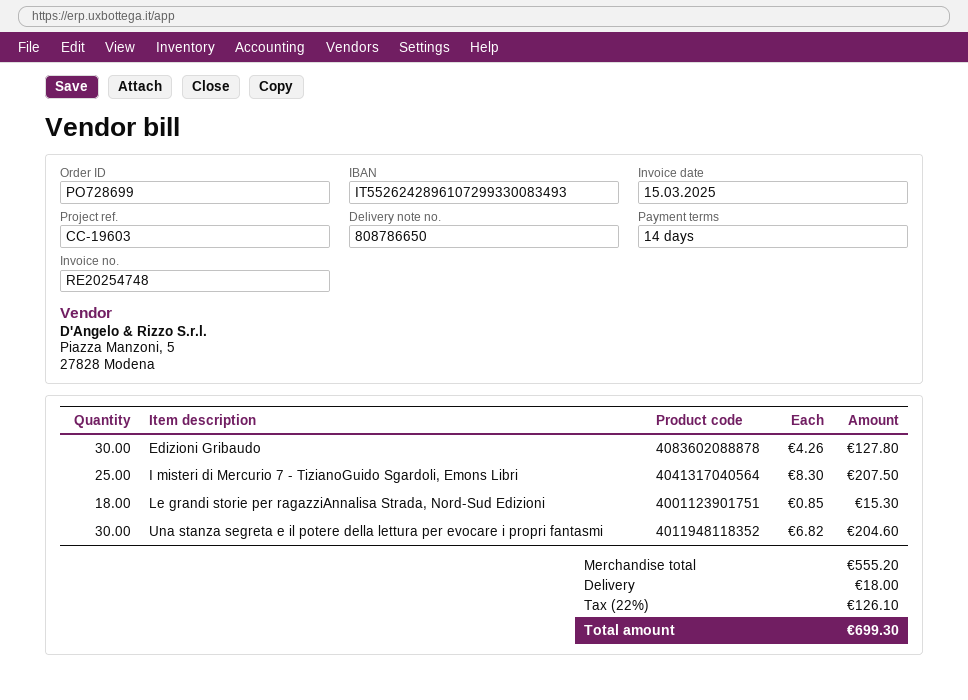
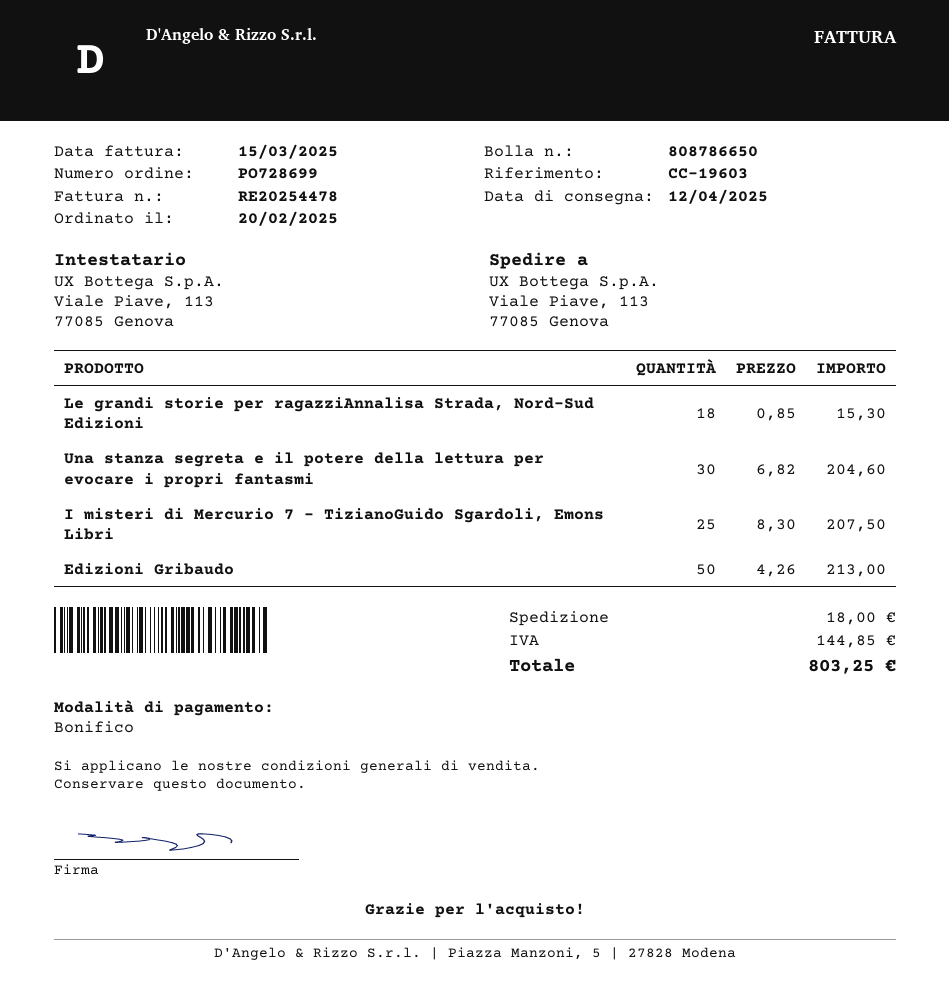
invoice number: RE20254748 -> RE20254478
Edizioni Gribaudo: 30 x 4.26 = 127.80 -> 50 x 4.26 = 213.00
tax: 126.10 -> 144.85
total: 699.30 -> 803.25

